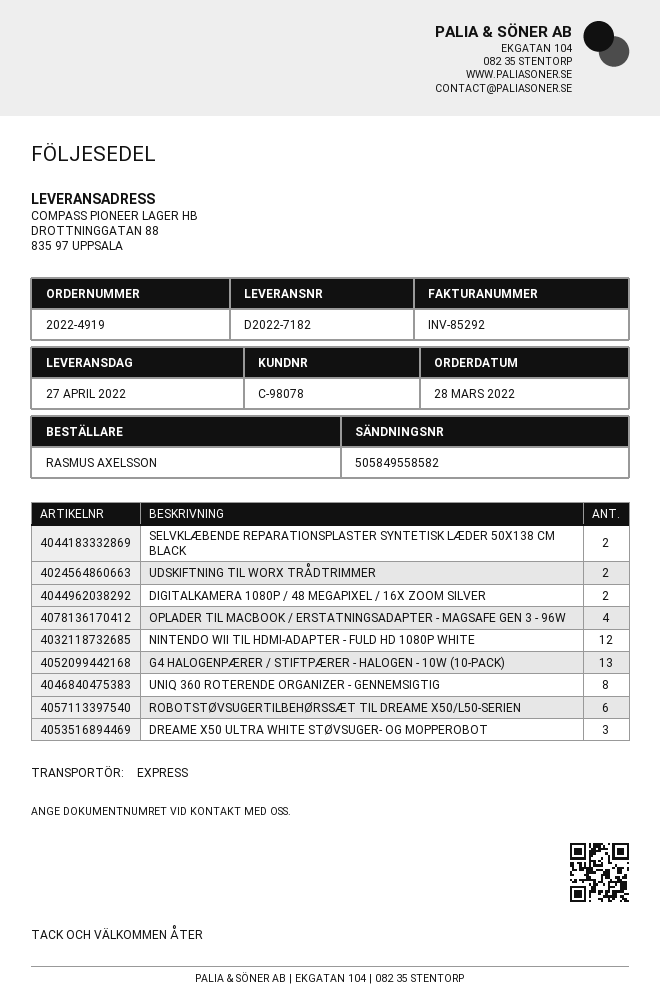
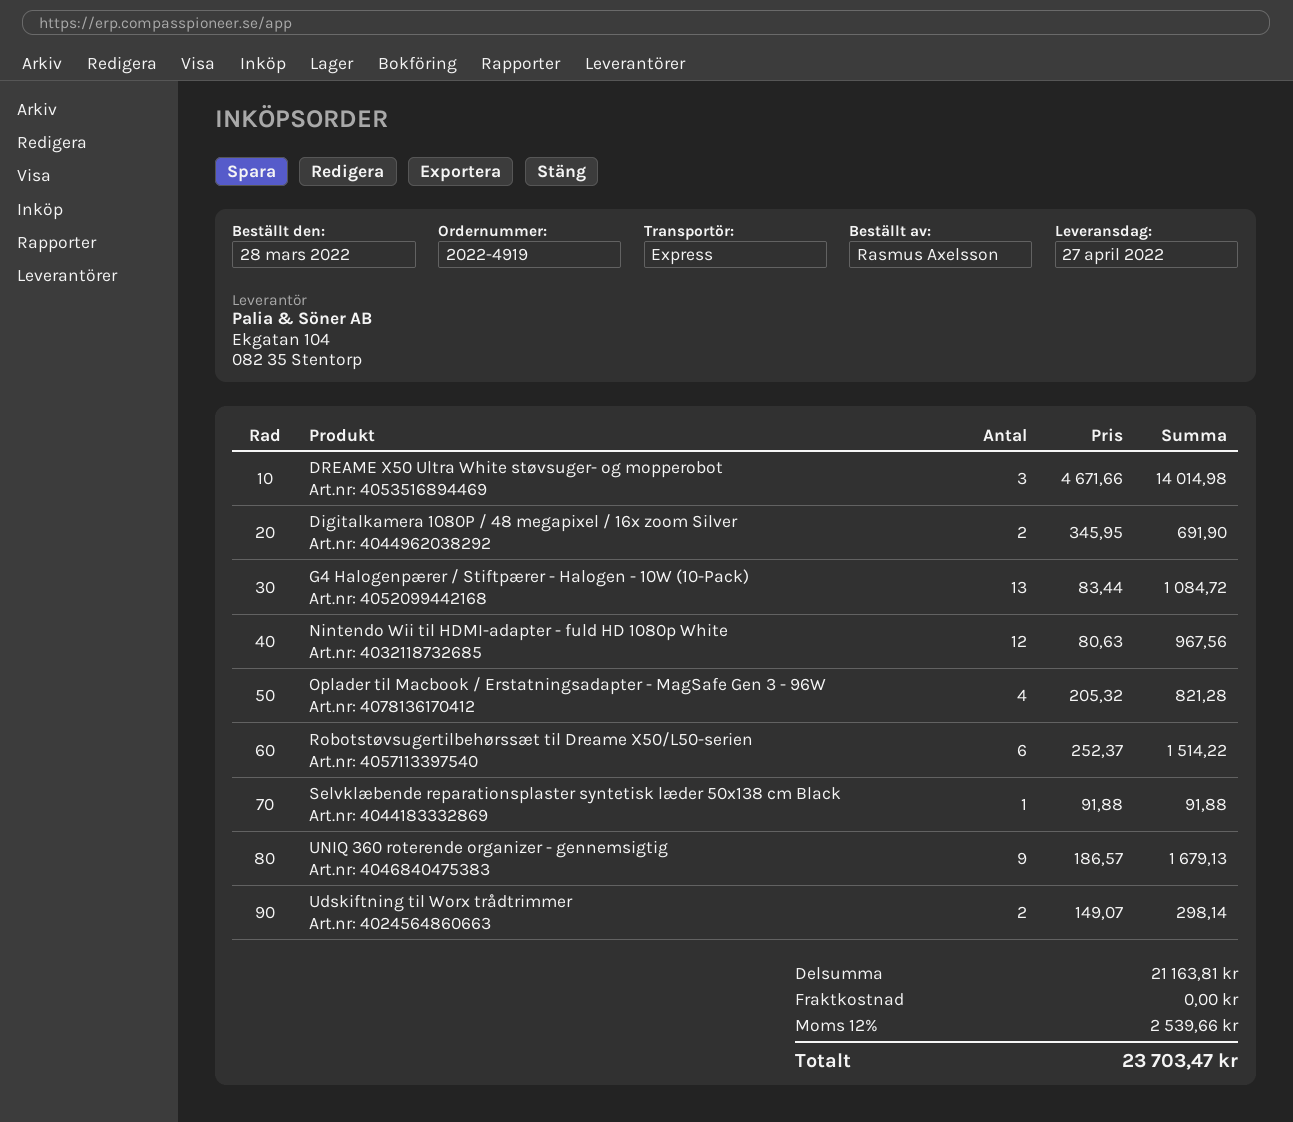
SELVKLÆBENDE REPARATIONSPLASTER SYNTETISK LÆDER 50X138 CM BLACK: 2 -> 1
UNIQ 360 ROTERENDE ORGANIZER - GENNEMSIGTIG: 8 -> 9

